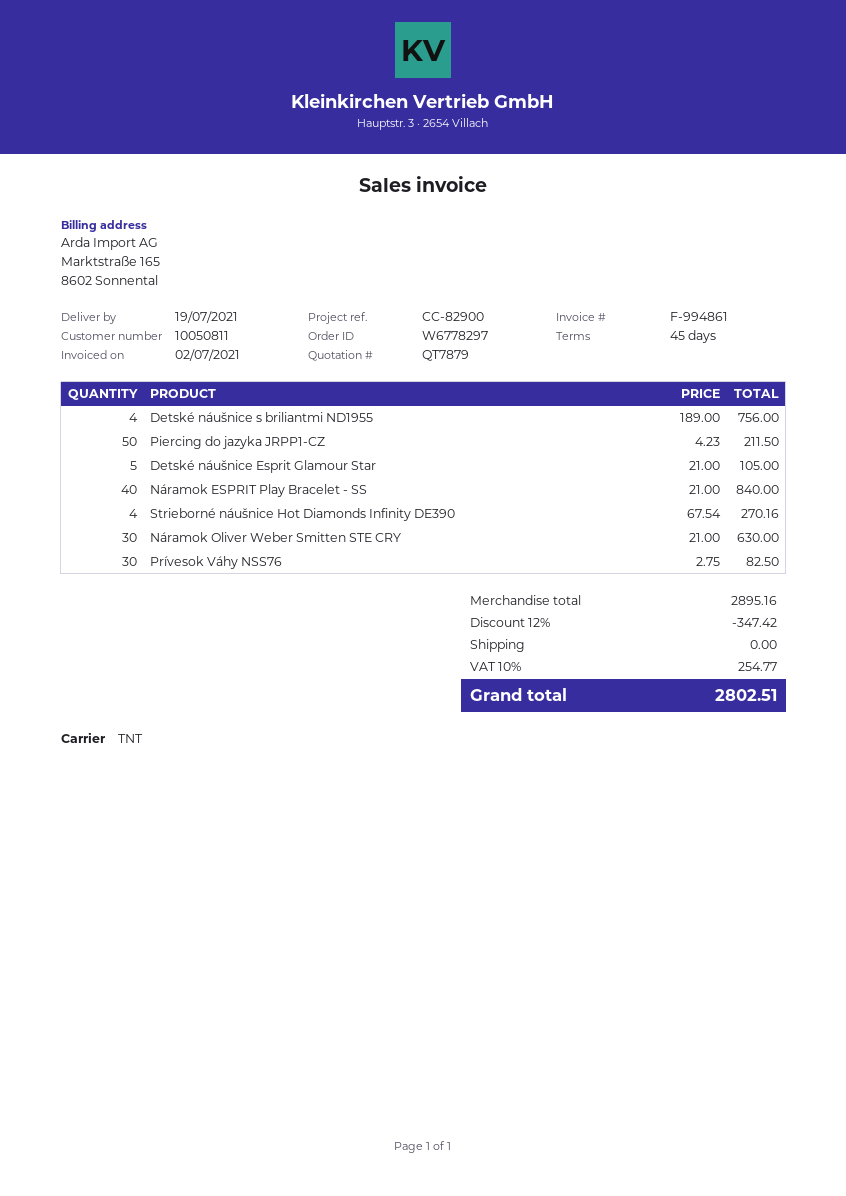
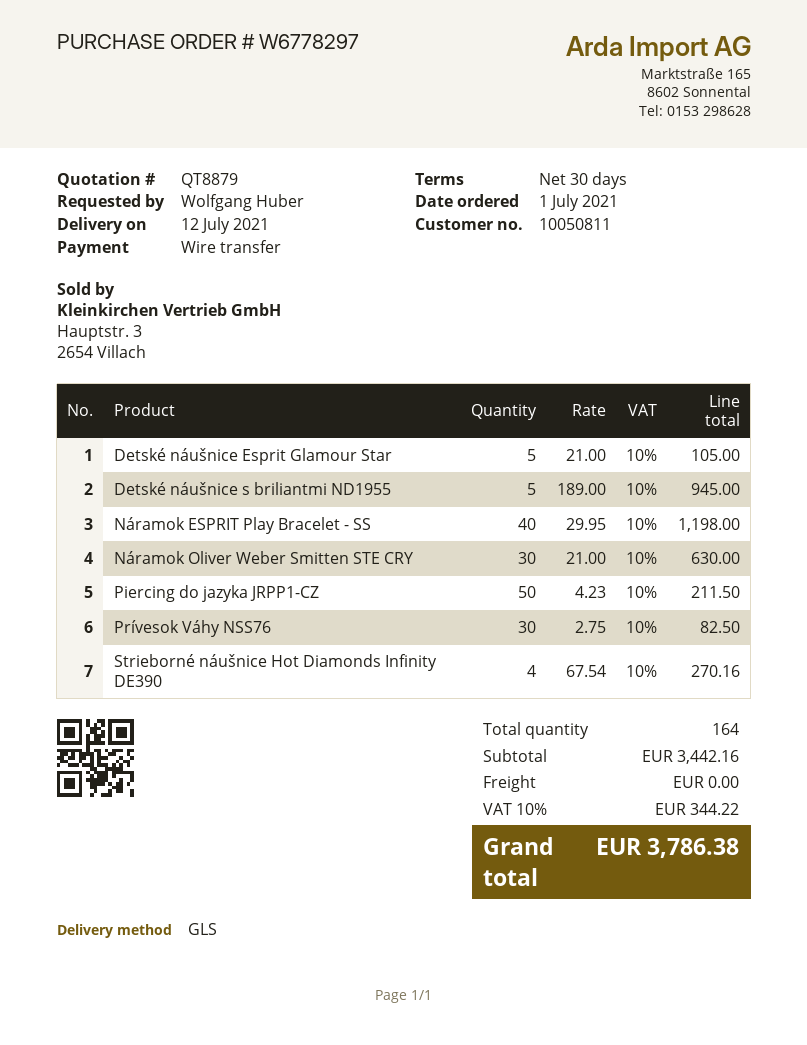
quote number: QT7879 -> QT8879
delivery date: 2021-07-19 -> 2021-07-12
payment terms: 45 days -> 30 days
shipping method: TNT -> GLS
Detské náušnice s briliantmi ND1955: 4 x 189.00 = 756.00 -> 5 x 189.00 = 945.00
Náramok ESPRIT Play Bracelet - SS: 40 x 21.00 = 840.00 -> 40 x 29.95 = 1198.00
subtotal: 2895.16 -> 3442.16
discount: 12% = 347.42 -> none
tax: 10% = 254.77 -> 10% = 344.22
total: 2802.51 -> 3786.38

